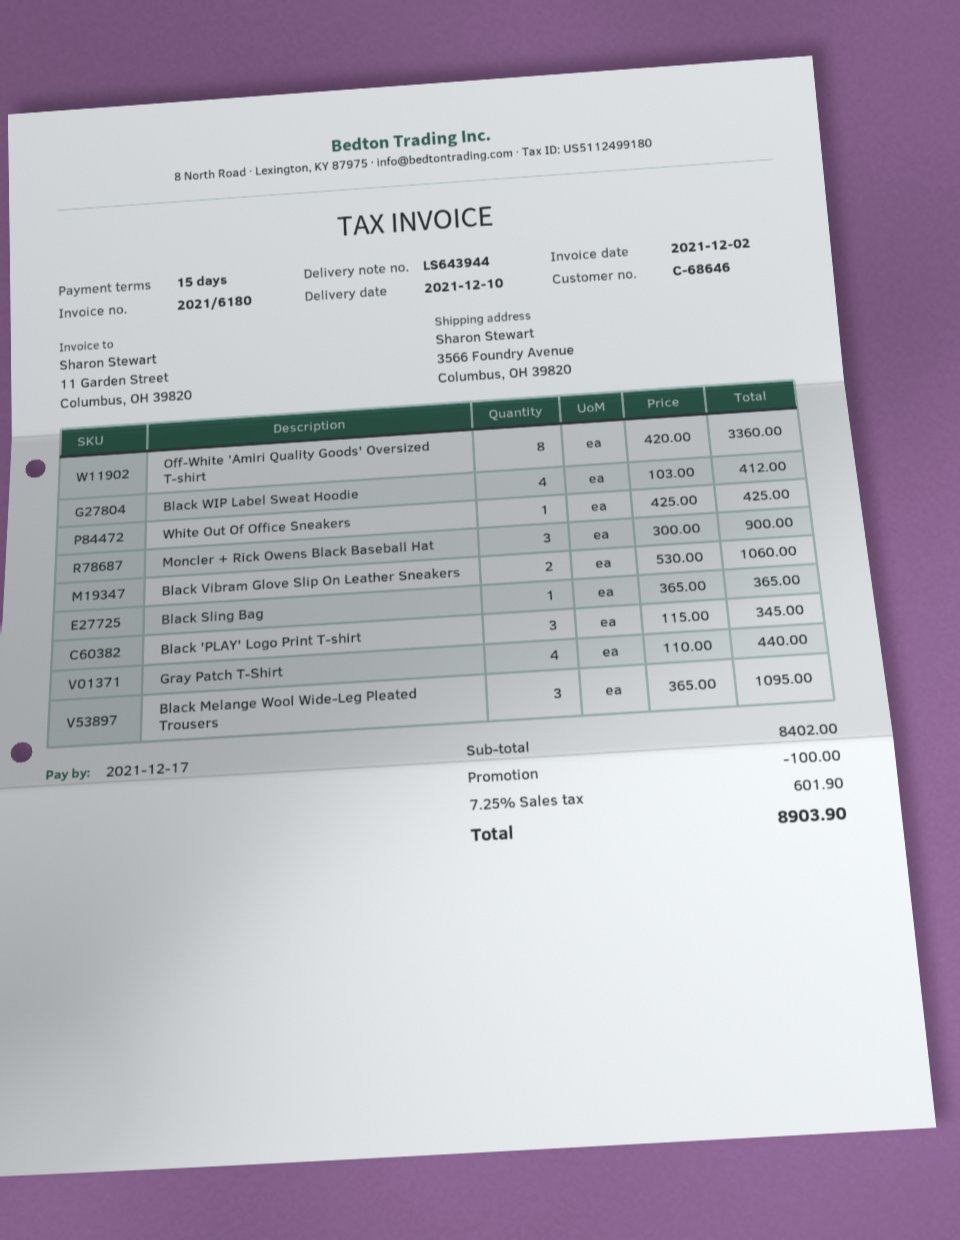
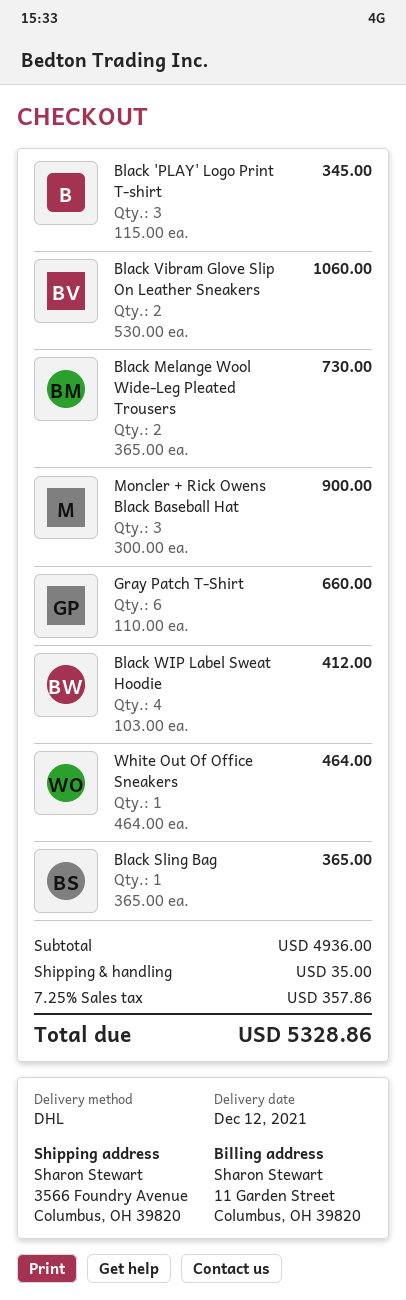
delivery date: 2021-12-10 -> 2021-12-12
Off-White 'Amiri Quality Goods' Oversized T-shirt: 8 x 420.00 = 3360.00 -> none
White Out Of Office Sneakers: 1 x 425.00 = 425.00 -> 1 x 464.00 = 464.00
Gray Patch T-Shirt: 4 x 110.00 = 440.00 -> 6 x 110.00 = 660.00
Black Melange Wool Wide-Leg Pleated Trousers: 3 x 365.00 = 1095.00 -> 2 x 365.00 = 730.00
subtotal: 8402.00 -> 4936.00
discount: 100.00 -> none
shipping: none -> 35.00
tax: 7.25% = 601.90 -> 7.25% = 357.86
total: 8903.90 -> 5328.86

